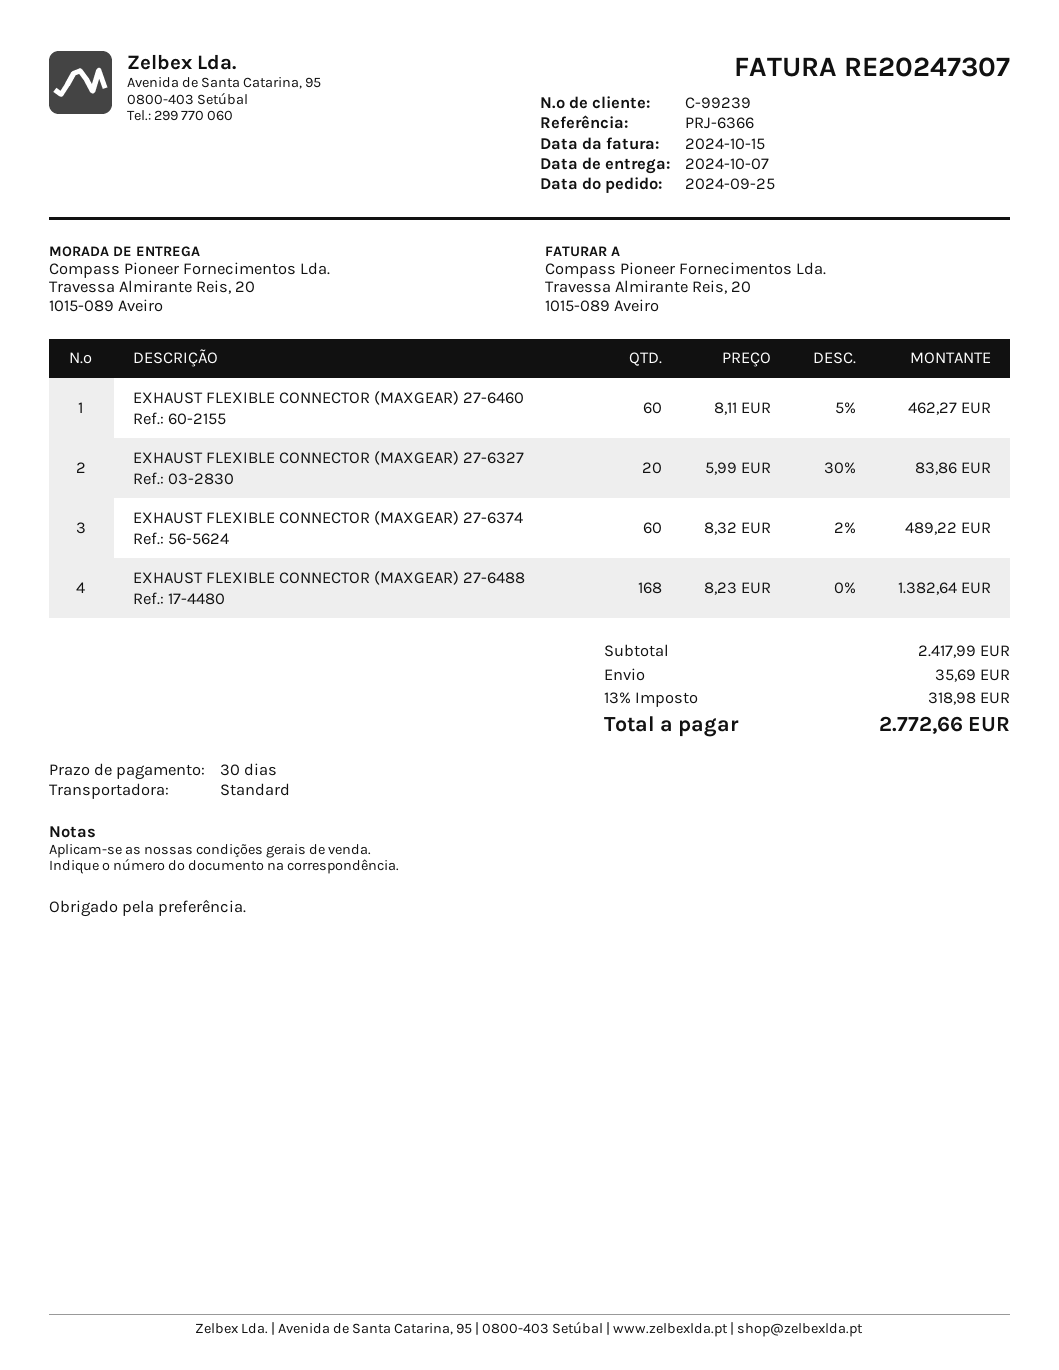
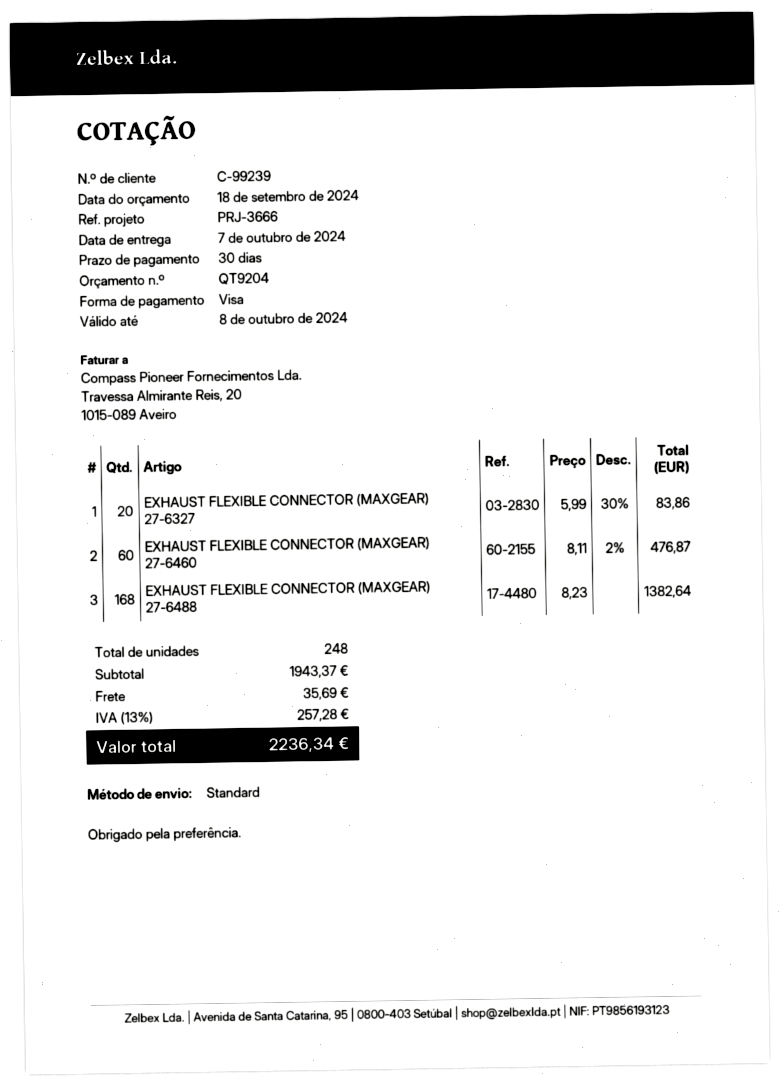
reference: PRJ-6366 -> PRJ-3666
EXHAUST FLEXIBLE CONNECTOR (MAXGEAR) 27-6460: 60 x 8.11 - 5% = 462.27 -> 60 x 8.11 - 2% = 476.87
EXHAUST FLEXIBLE CONNECTOR (MAXGEAR) 27-6374: 60 x 8.32 - 2% = 489.22 -> none
subtotal: 2417.99 -> 1943.37
tax: 13% = 318.98 -> 13% = 257.28
total: 2772.66 -> 2236.34

